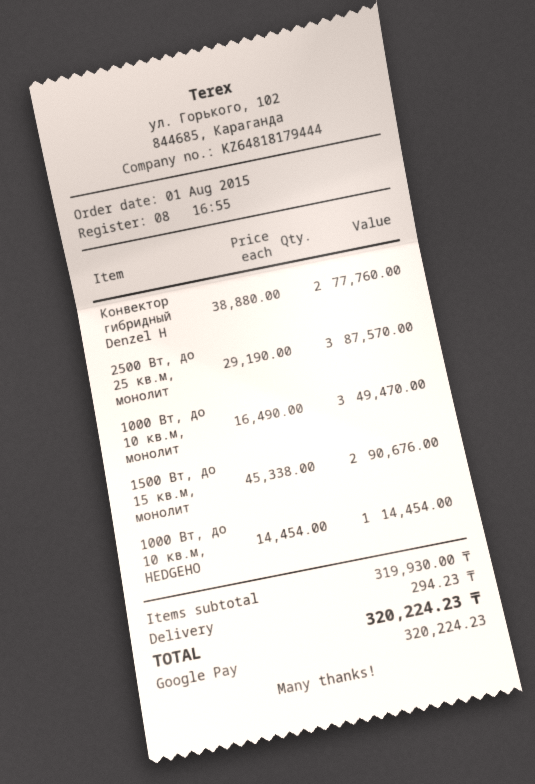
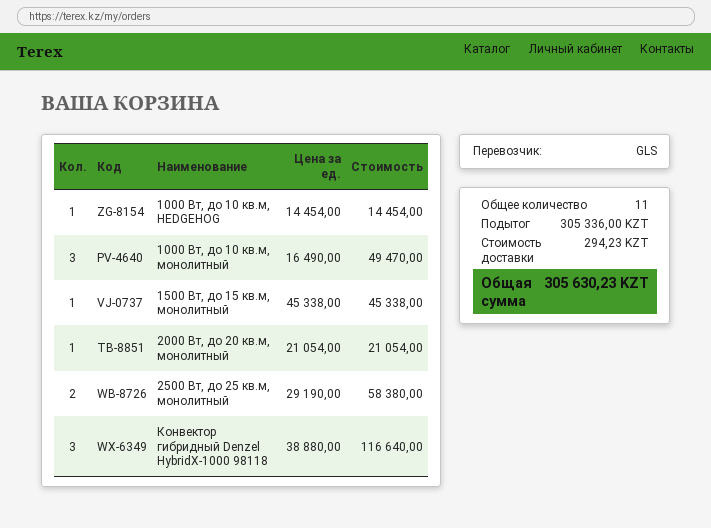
Конвектор гибридный Denzel H: 2 x 38880.00 = 77760.00 -> 3 x 38880.00 = 116640.00
2500 Вт, до 25 кв.м, монолит: 3 x 29190.00 = 87570.00 -> 2 x 29190.00 = 58380.00
1500 Вт, до 15 кв.м, монолит: 2 x 45338.00 = 90676.00 -> 1 x 45338.00 = 45338.00
2000 Вт, до 20 кв.м, монолитный: none -> 1 x 21054.00 = 21054.00
subtotal: 319930.00 -> 305336.00
total: 320224.23 -> 305630.23

